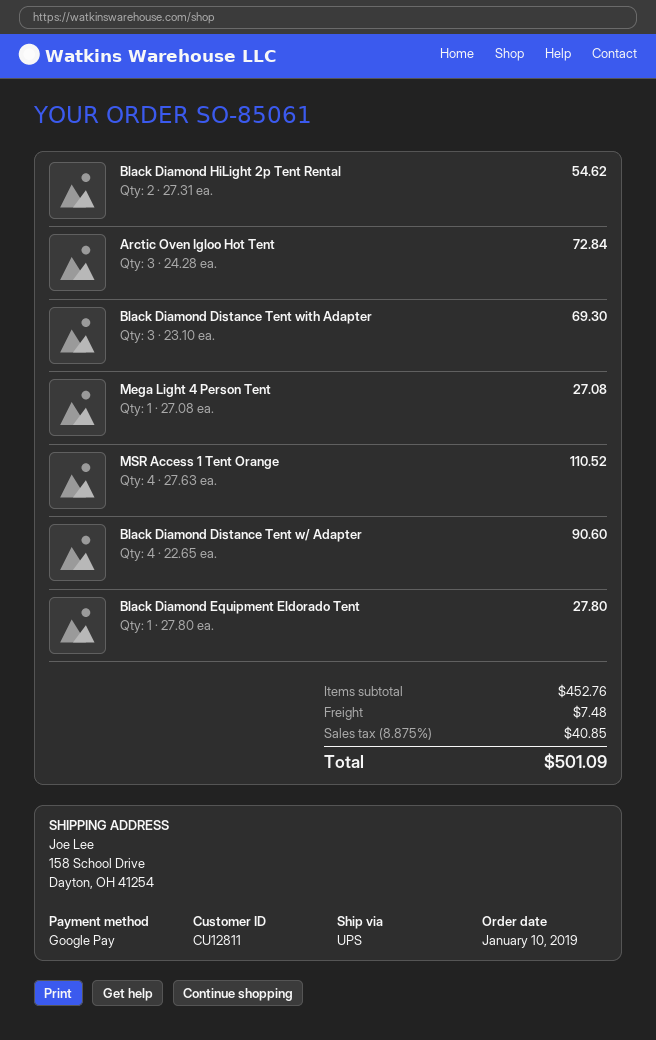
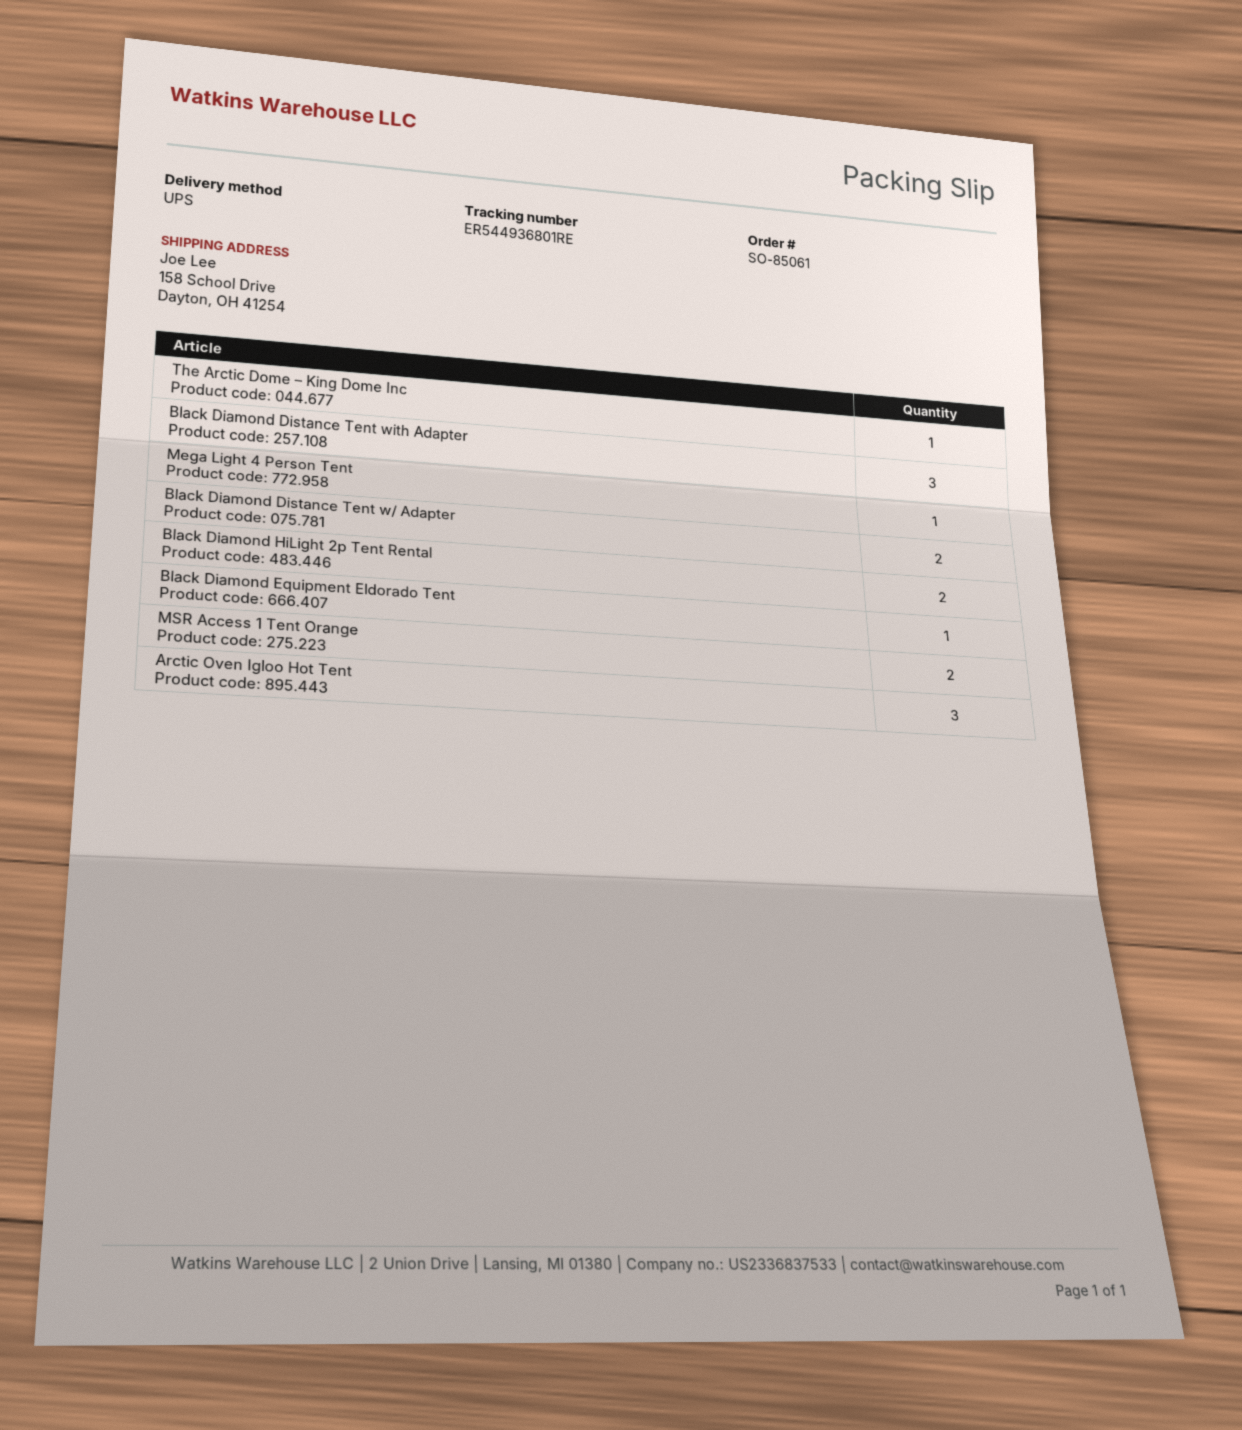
MSR Access 1 Tent Orange: 4 -> 2
Black Diamond Distance Tent w/ Adapter: 4 -> 2
The Arctic Dome – King Dome Inc: none -> 1

